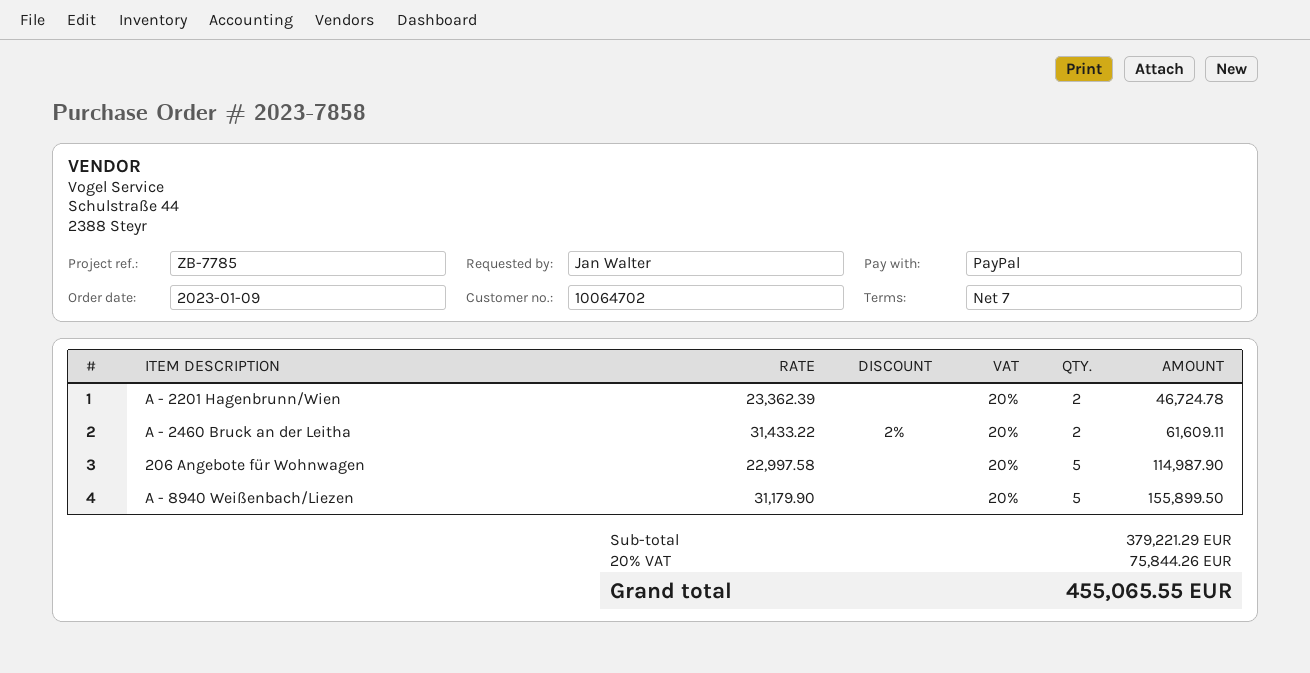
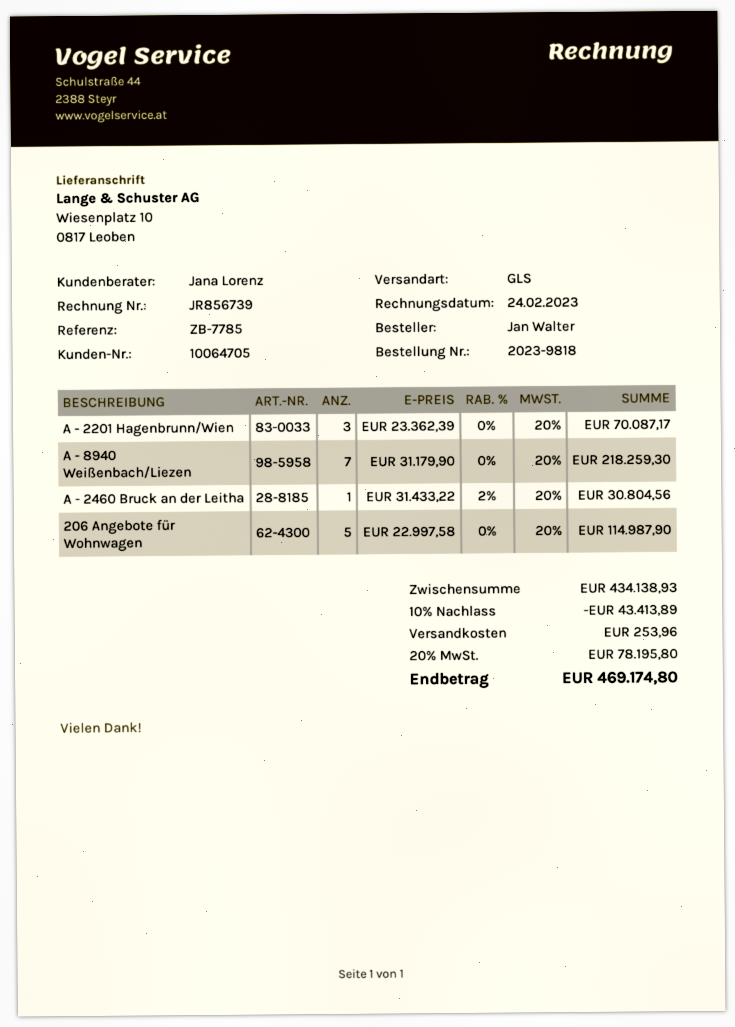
order number: 2023-7858 -> 2023-9818
customer number: 10064702 -> 10064705
A - 2201 Hagenbrunn/Wien: 2 x 23362.39 = 46724.78 -> 3 x 23362.39 = 70087.17
A - 2460 Bruck an der Leitha: 2 x 31433.22 - 2% = 61609.11 -> 1 x 31433.22 - 2% = 30804.56
A - 8940 Weißenbach/Liezen: 5 x 31179.90 = 155899.50 -> 7 x 31179.90 = 218259.30
subtotal: 379221.29 -> 434138.93
discount: none -> 10% = 43413.89
shipping: none -> 253.96
tax: 20% = 75844.26 -> 20% = 78195.80
total: 455065.55 -> 469174.80

